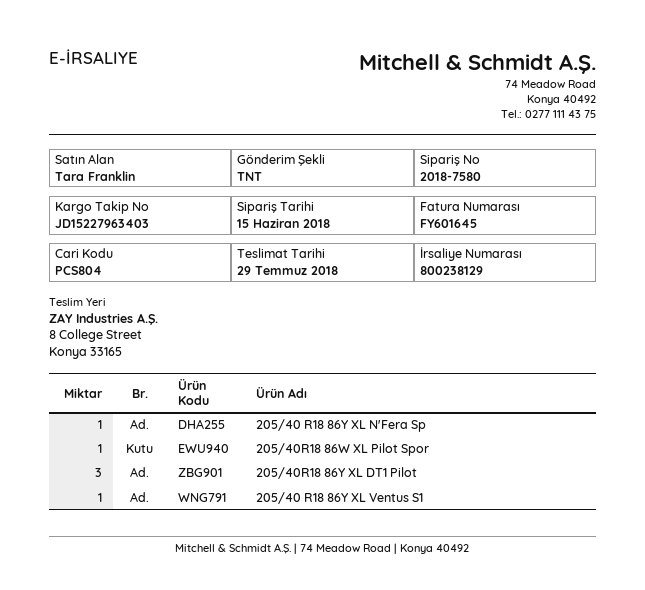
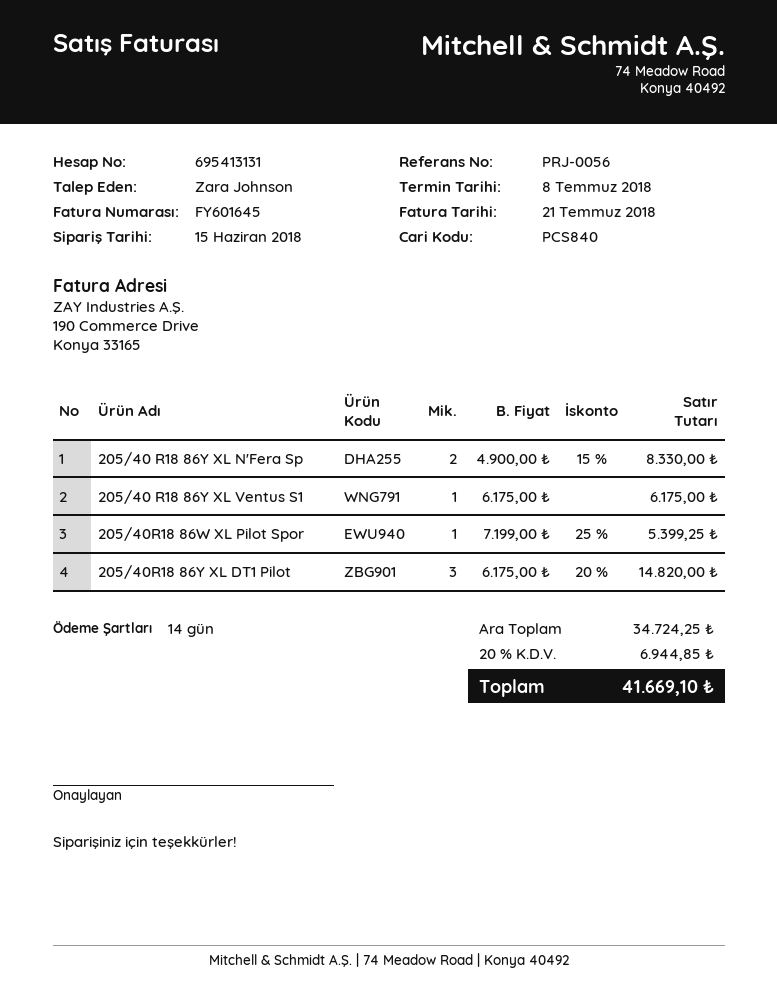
delivery date: 2018-07-29 -> 2018-07-08
customer number: PCS804 -> PCS840
ordered by: Tara Franklin -> Zara Johnson
205/40 R18 86Y XL N'Fera Sp: 1 -> 2

